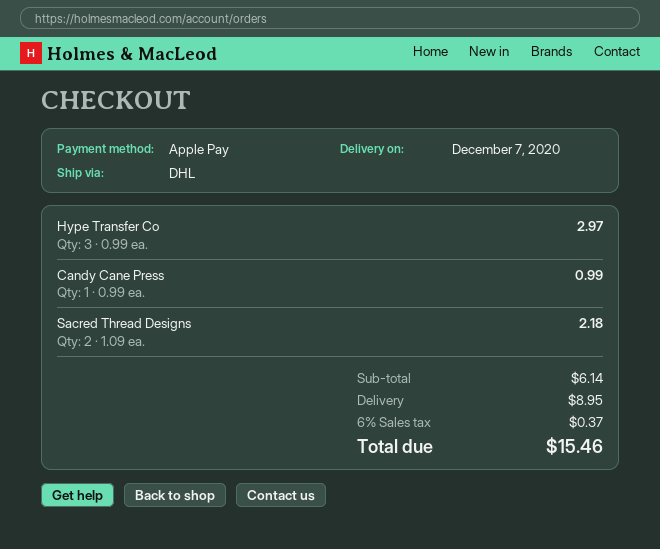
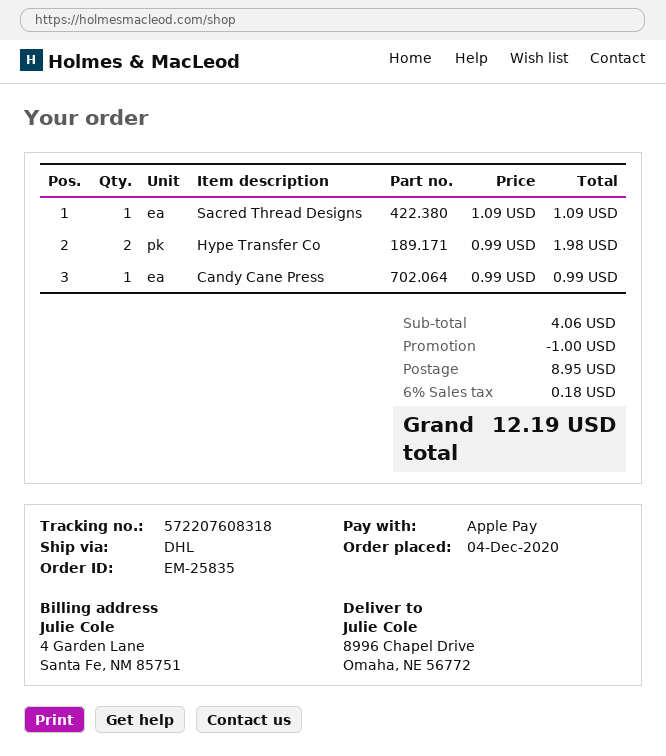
Hype Transfer Co: 3 x 0.99 = 2.97 -> 2 x 0.99 = 1.98
Sacred Thread Designs: 2 x 1.09 = 2.18 -> 1 x 1.09 = 1.09
subtotal: 6.14 -> 4.06
discount: none -> 1.00
tax: 6% = 0.37 -> 6% = 0.18
total: 15.46 -> 12.19

